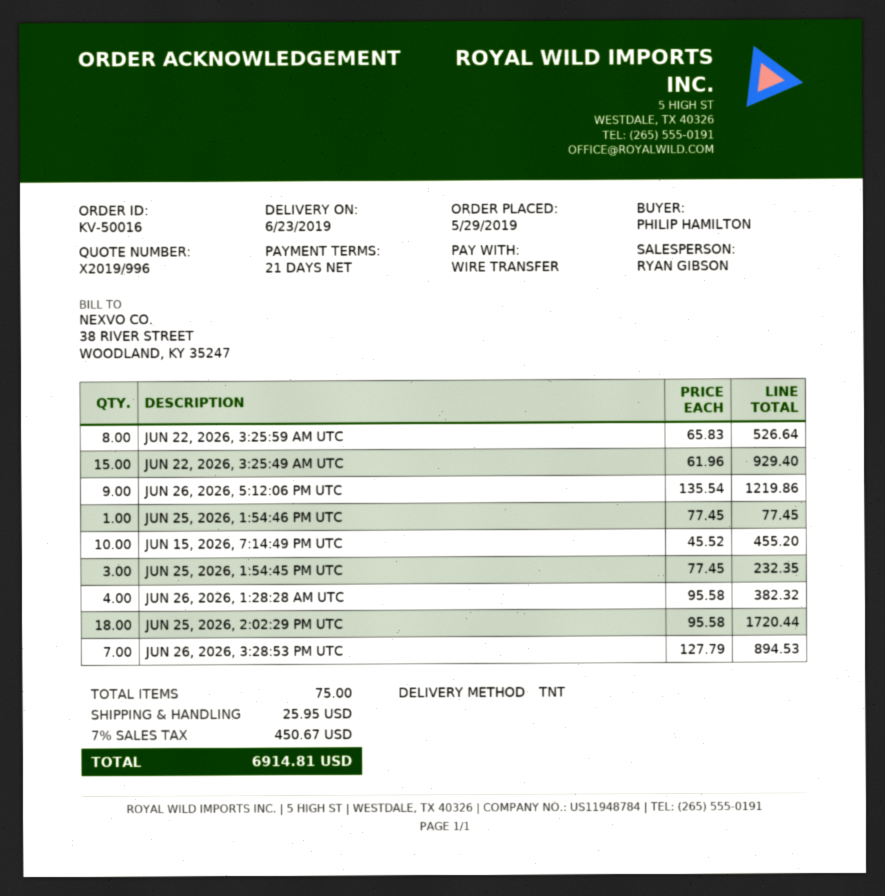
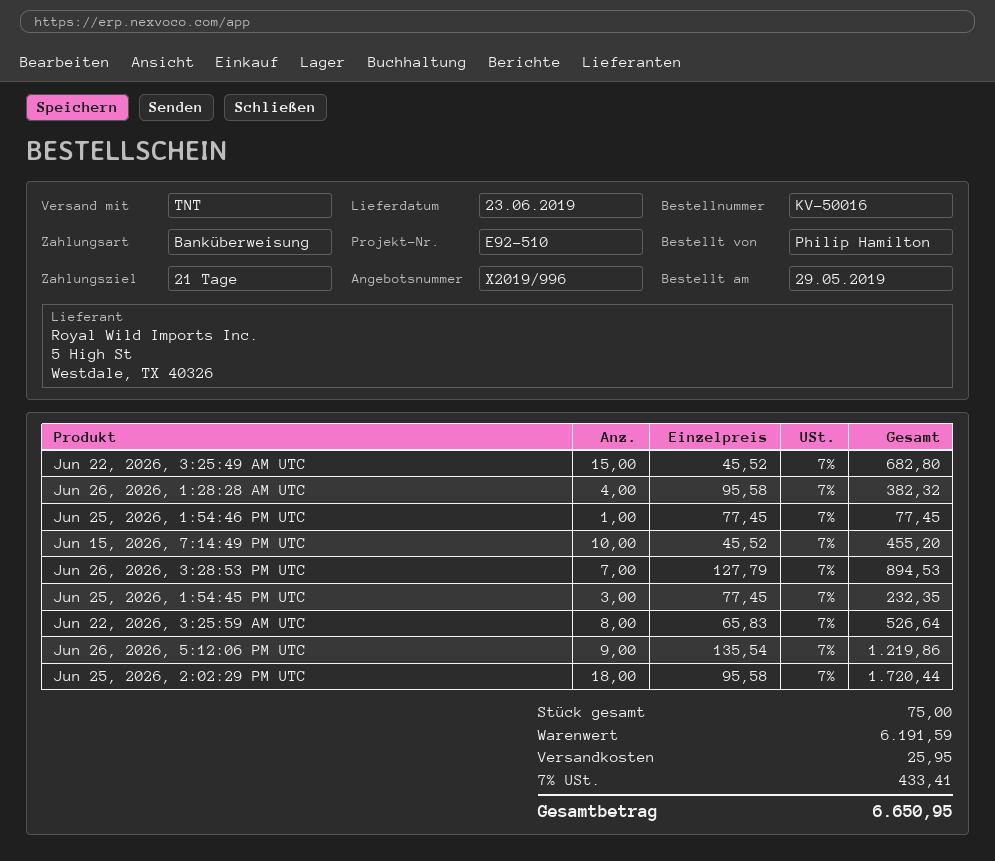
JUN 22, 2026, 3:25:49 AM UTC: 15 x 61.96 = 929.40 -> 15 x 45.52 = 682.80
tax: 7% = 450.67 -> 7% = 433.41
total: 6914.81 -> 6650.95

